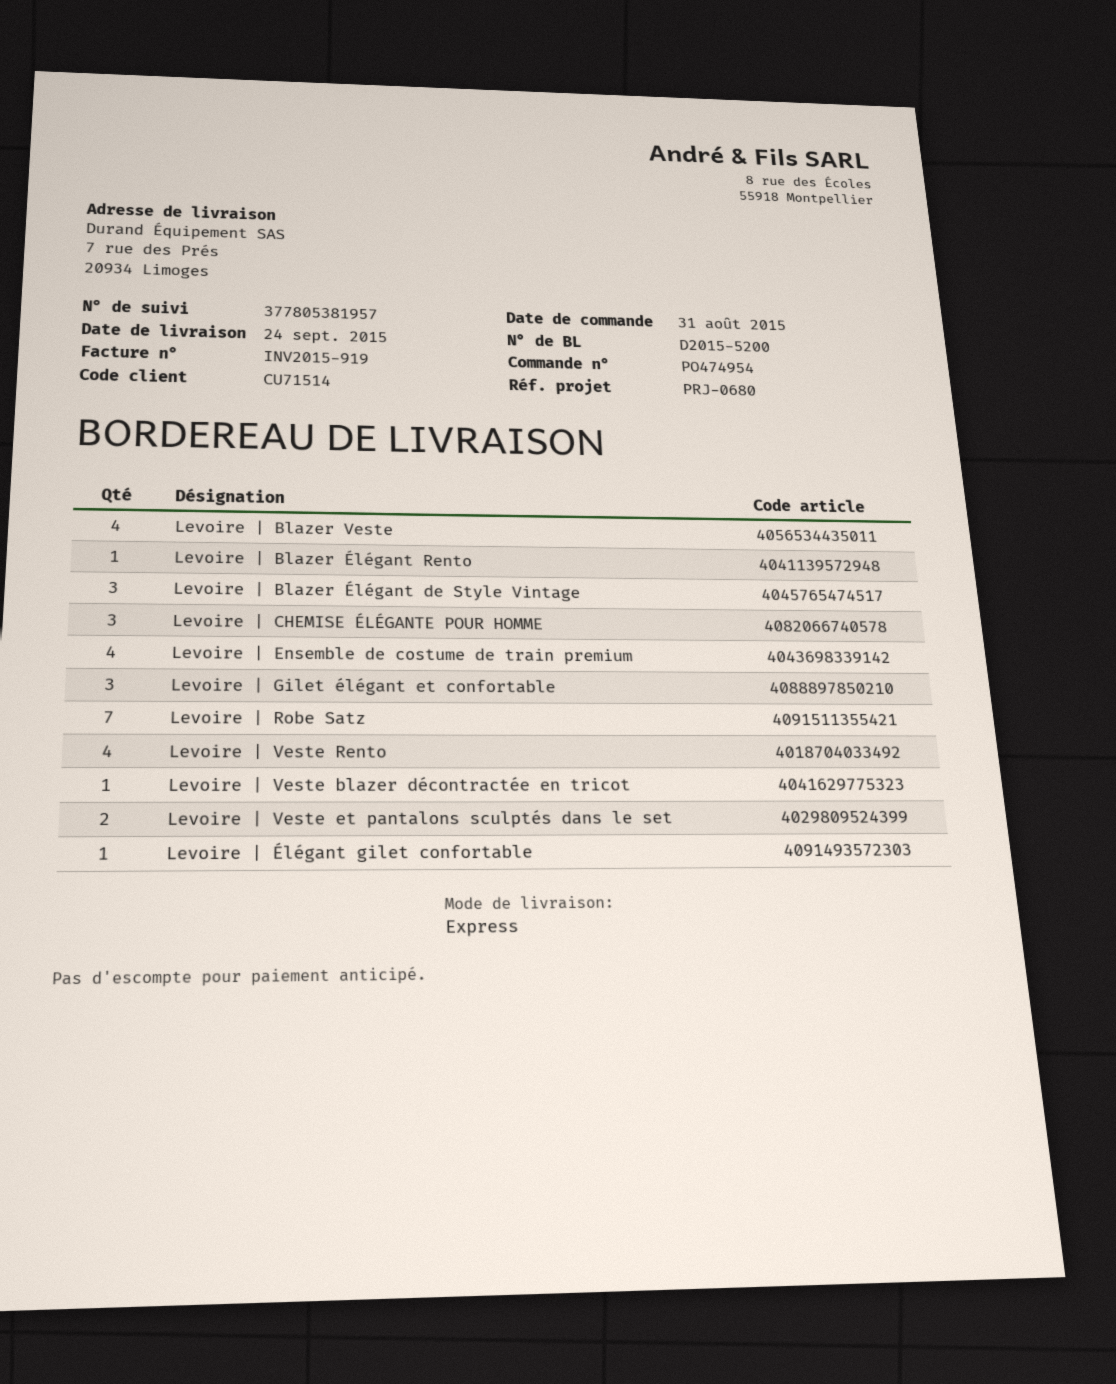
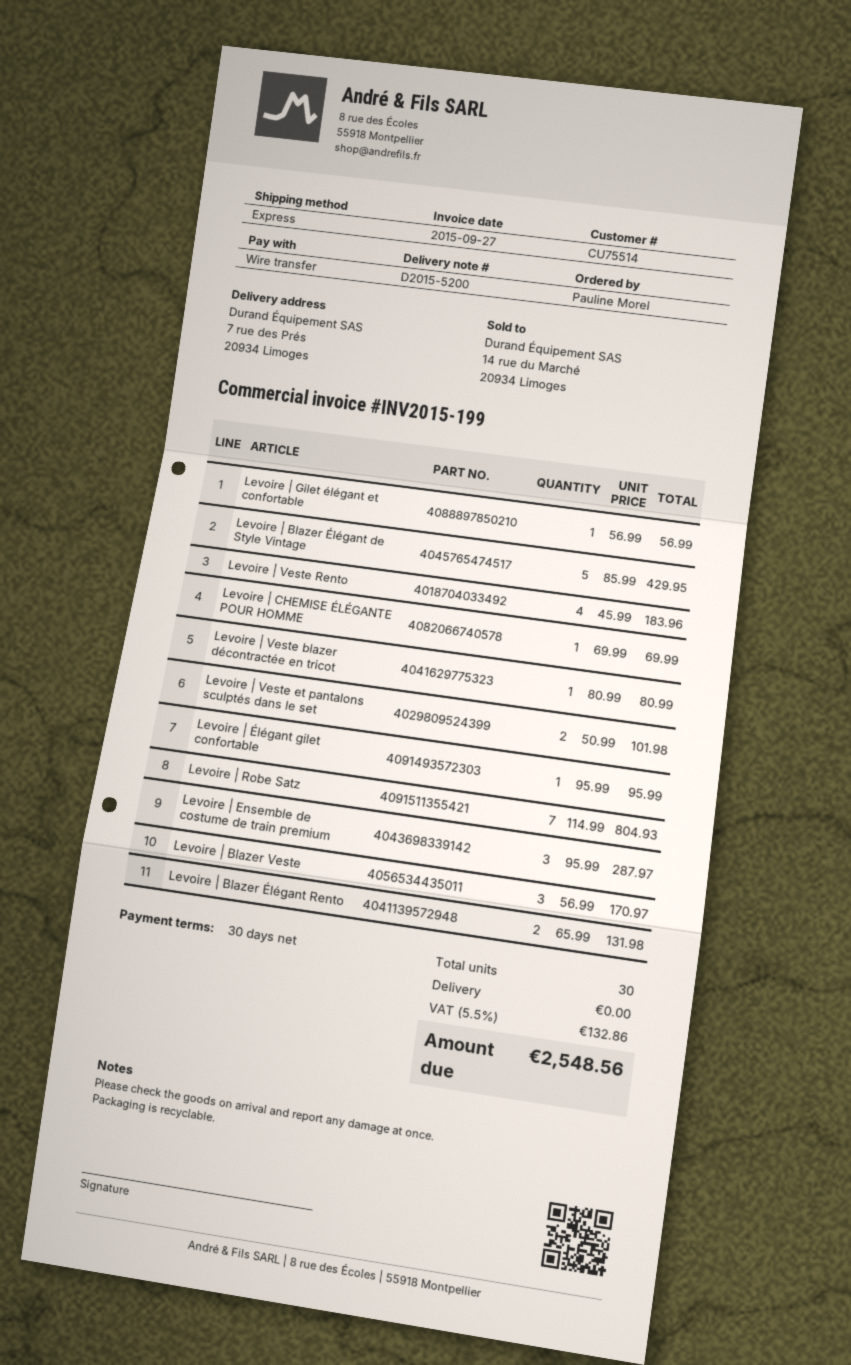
invoice number: INV2015-919 -> INV2015-199
customer number: CU71514 -> CU75514
Levoire | Blazer Veste: 4 -> 3
Levoire | Blazer Élégant Rento: 1 -> 2
Levoire | Blazer Élégant de Style Vintage: 3 -> 5
Levoire | CHEMISE ÉLÉGANTE POUR HOMME: 3 -> 1
Levoire | Ensemble de costume de train premium: 4 -> 3
Levoire | Gilet élégant et confortable: 3 -> 1

